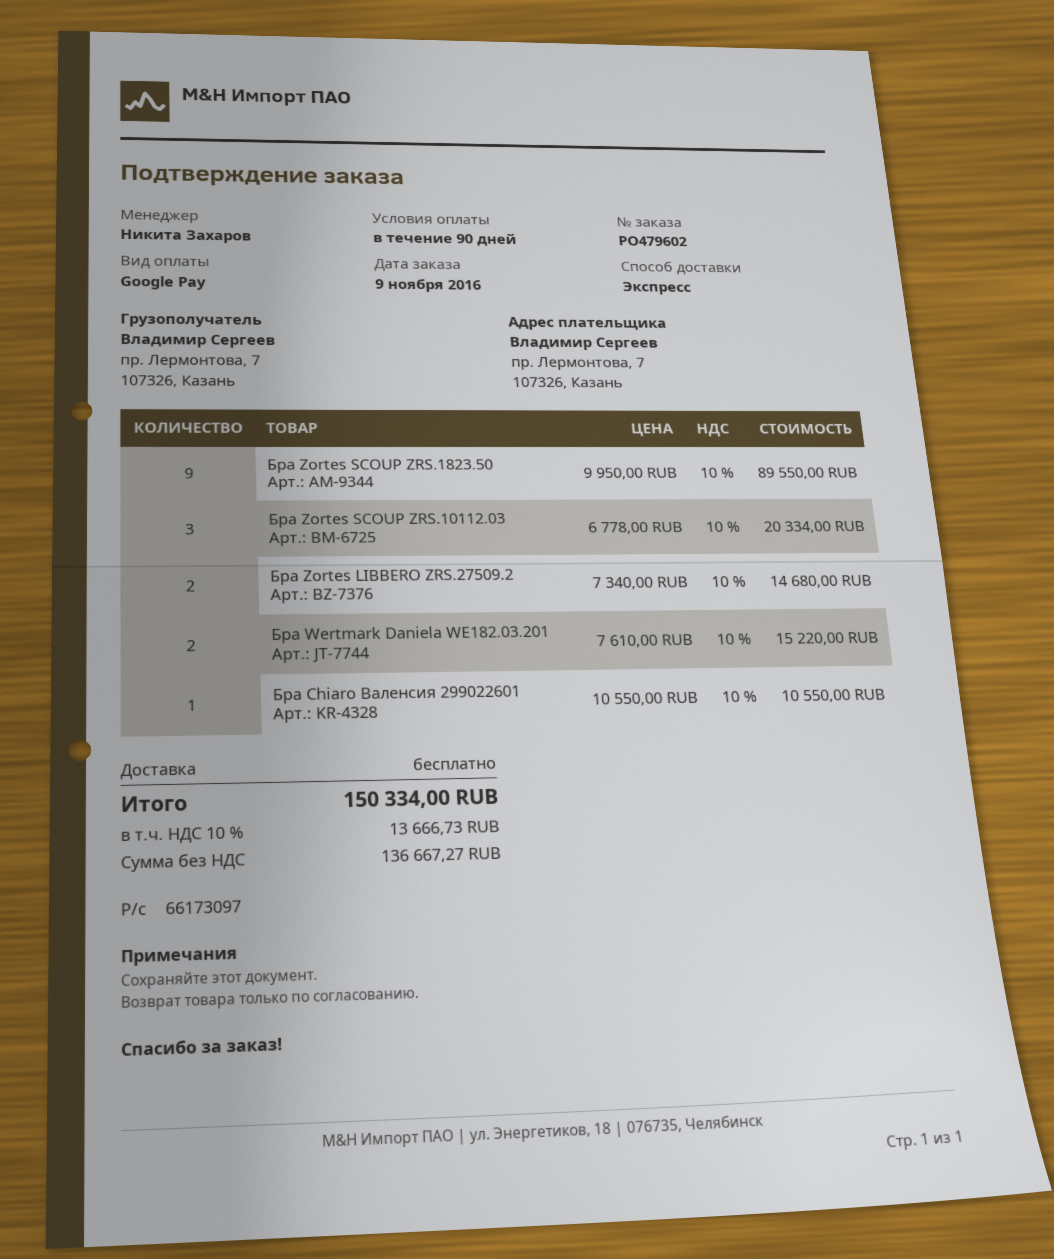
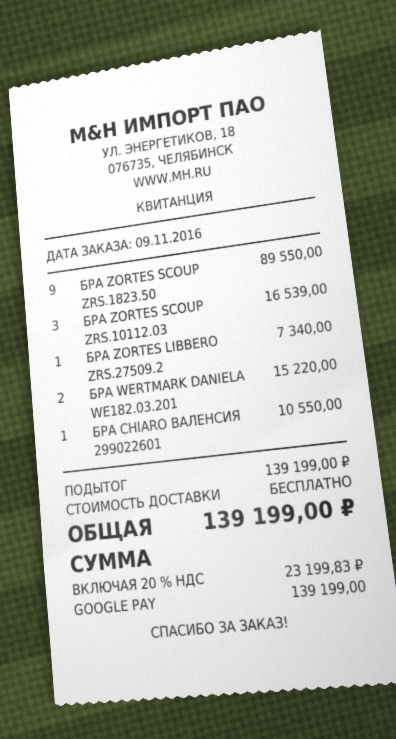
Бра Zortes SCOUP ZRS.10112.03: 3 for 20334.00 -> 3 for 16539.00
Бра Zortes LIBBERO ZRS.27509.2: 2 for 14680.00 -> 1 for 7340.00
tax: 10% = 13666.73 -> 20% = 23199.83
total: 150334.00 -> 139199.00

